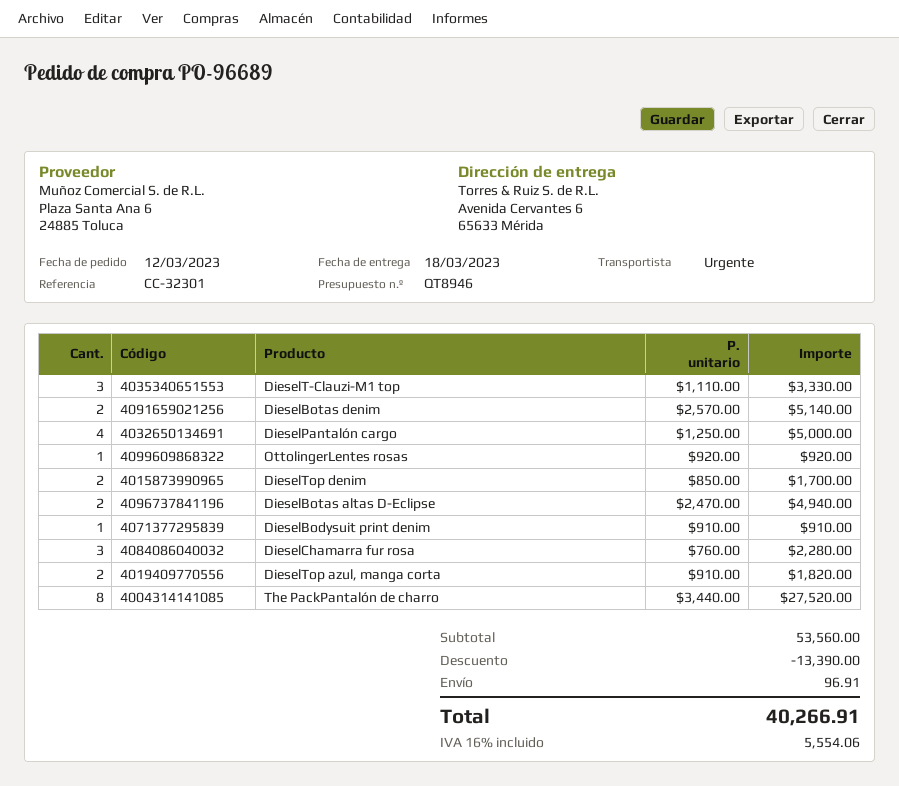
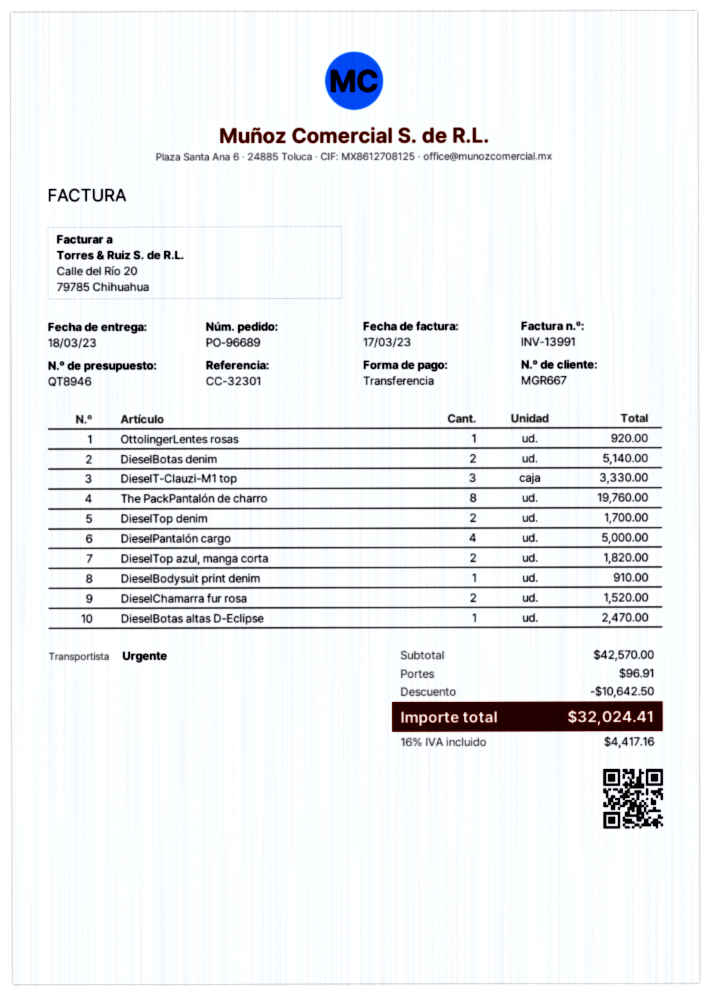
DieselBotas altas D-Eclipse: 2 for 4940.00 -> 1 for 2470.00
DieselChamarra fur rosa: 3 for 2280.00 -> 2 for 1520.00
The PackPantalón de charro: 8 for 27520.00 -> 8 for 19760.00
subtotal: 53560.00 -> 42570.00
discount: 13390.00 -> 10642.50
tax: 16% = 5554.06 -> 16% = 4417.16
total: 40266.91 -> 32024.41

